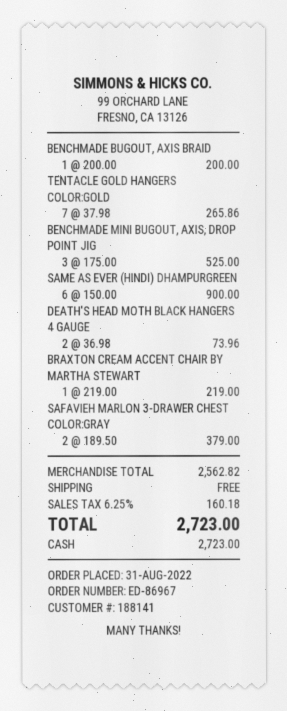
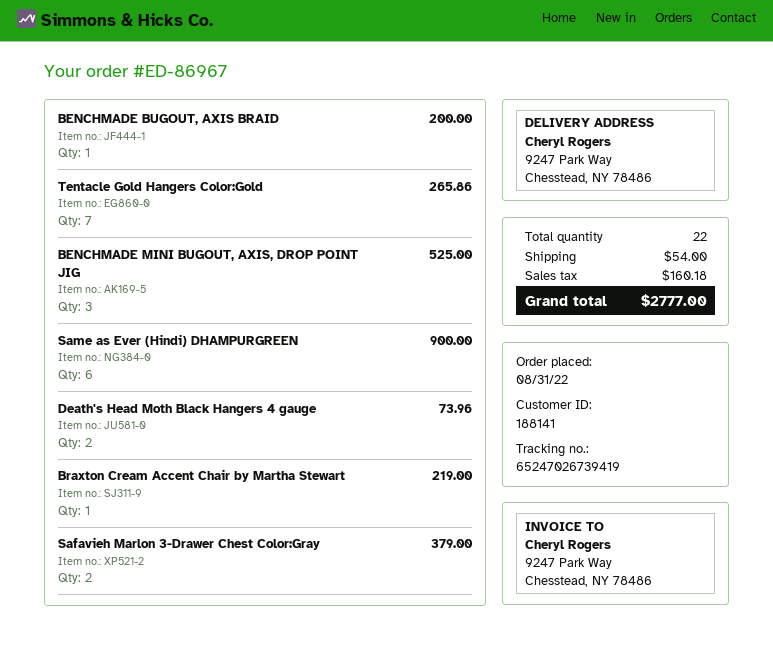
shipping: 0.00 -> 54.00
total: 2723.00 -> 2777.00

